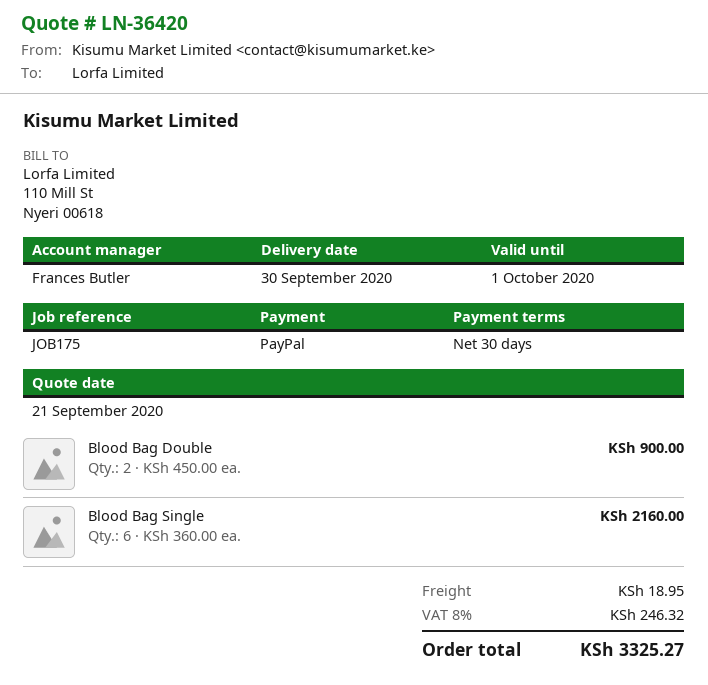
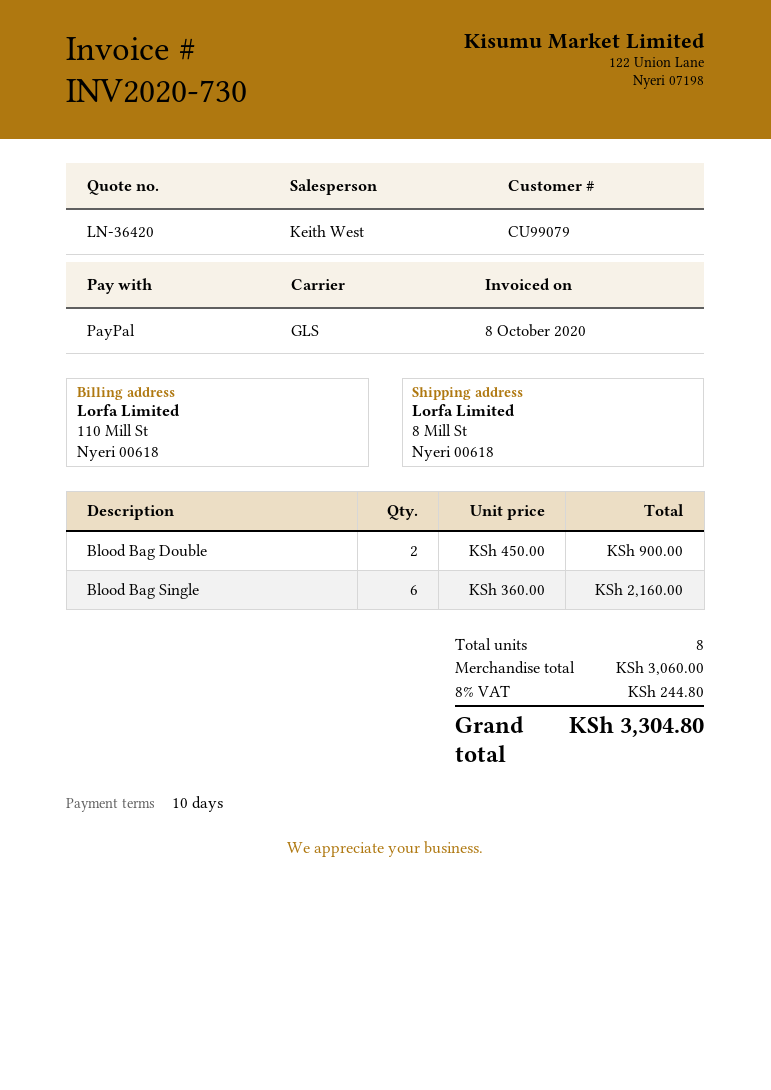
payment terms: 30 days -> 10 days
sales rep: Frances Butler -> Keith West
shipping: 18.95 -> none
tax: 8% = 246.32 -> 8% = 244.80
total: 3325.27 -> 3304.80

